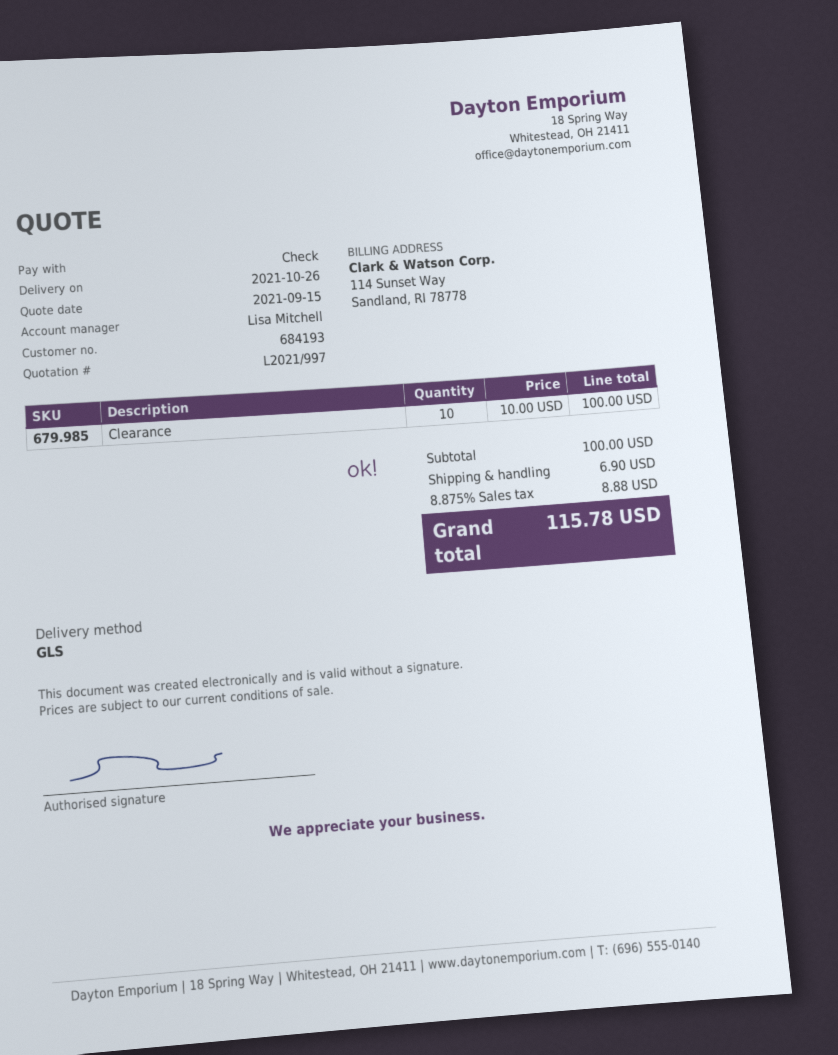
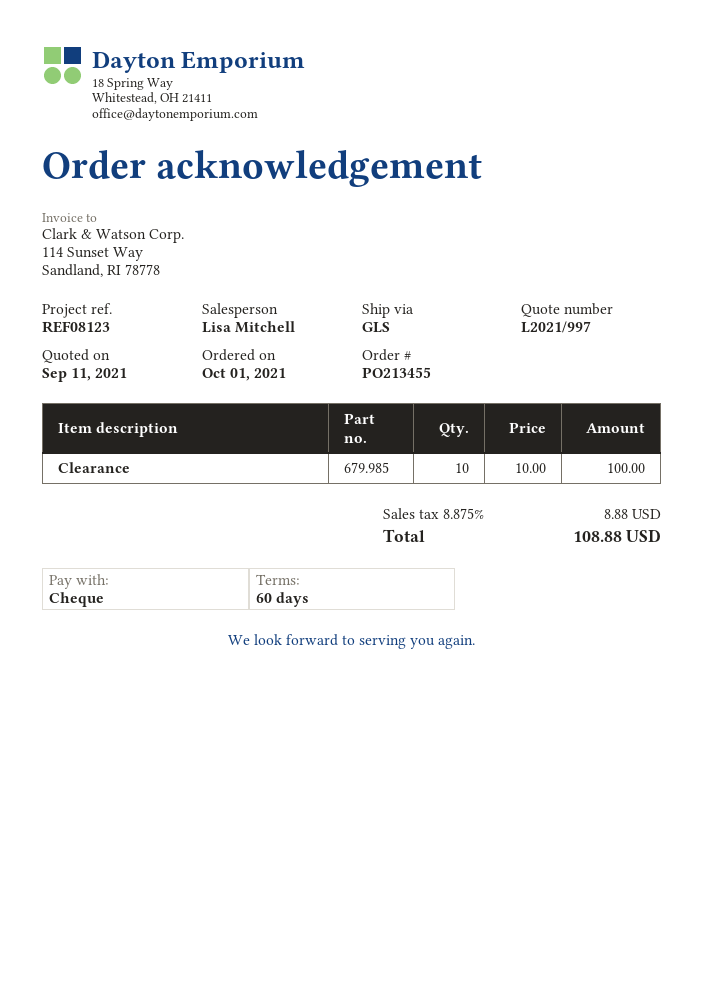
quote date: 2021-09-15 -> 2021-09-11
shipping: 6.90 -> none
total: 115.78 -> 108.88

